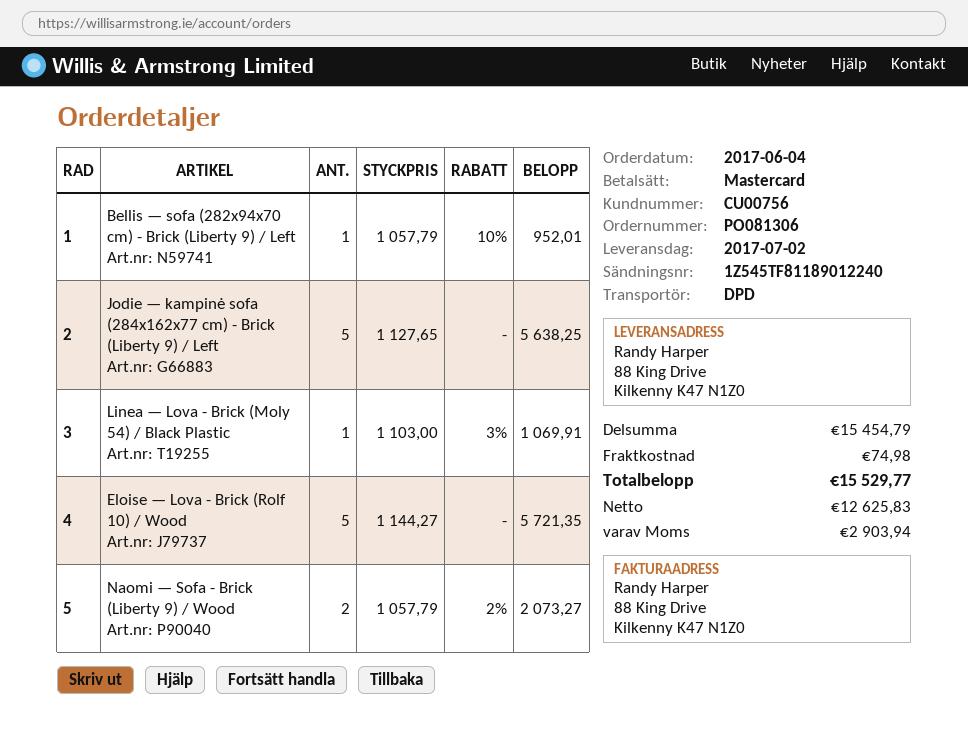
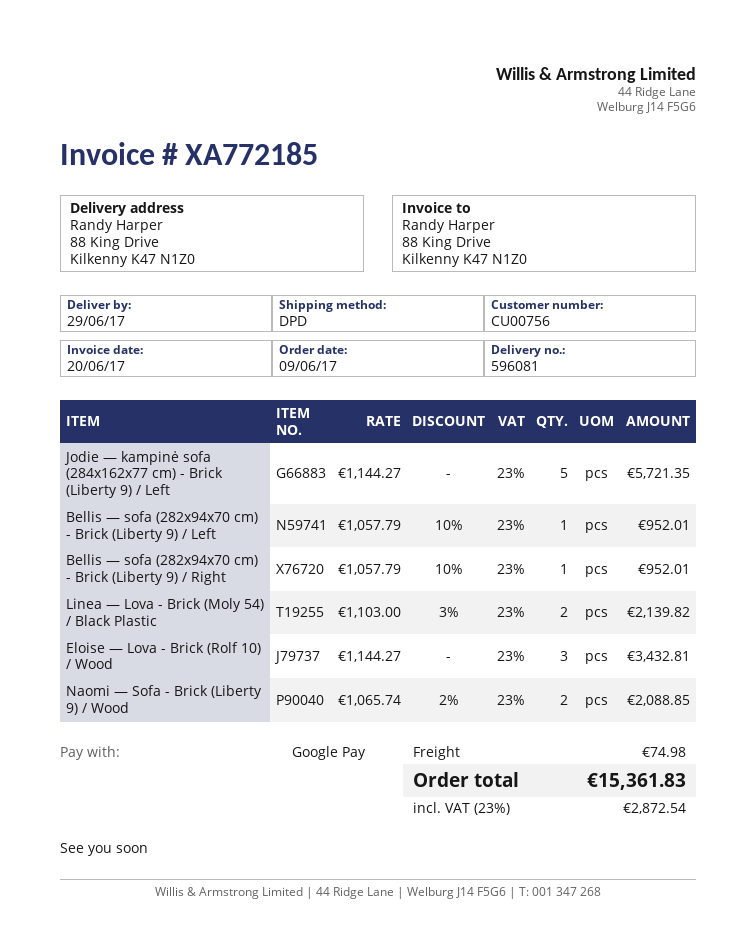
order date: 2017-06-04 -> 2017-06-09
delivery date: 2017-07-02 -> 2017-06-29
payment method: Mastercard -> Google Pay
Jodie — kampinė sofa (284x162x77 cm) - Brick (Liberty 9) / Left: 5 x 1127.65 = 5638.25 -> 5 x 1144.27 = 5721.35
Linea — Lova - Brick (Moly 54) / Black Plastic: 1 x 1103.00 - 3% = 1069.91 -> 2 x 1103.00 - 3% = 2139.82
Eloise — Lova - Brick (Rolf 10) / Wood: 5 x 1144.27 = 5721.35 -> 3 x 1144.27 = 3432.81
Naomi — Sofa - Brick (Liberty 9) / Wood: 2 x 1057.79 - 2% = 2073.27 -> 2 x 1065.74 - 2% = 2088.85
Bellis — sofa (282x94x70 cm) - Brick (Liberty 9) / Right: none -> 1 x 1057.79 - 10% = 952.01
tax: 2903.94 -> 2872.54
total: 15529.77 -> 15361.83

